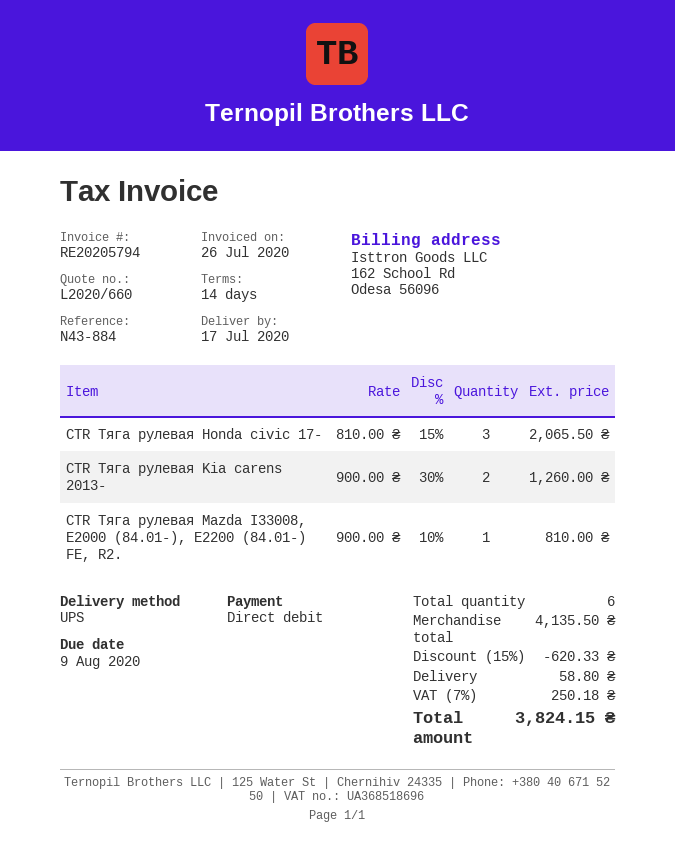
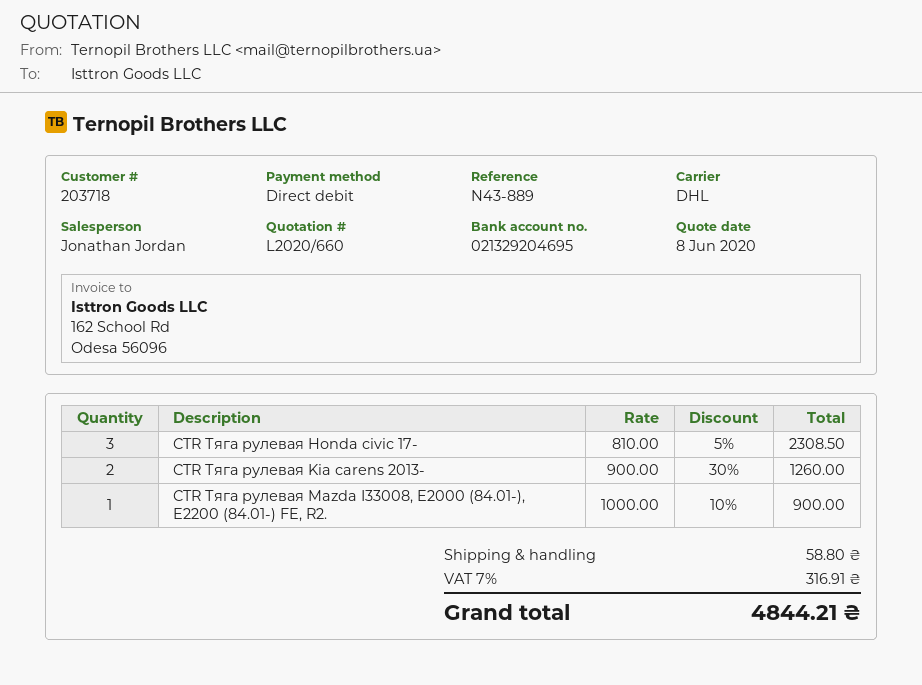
reference: N43-884 -> N43-889
shipping method: UPS -> DHL
CTR Тяга рулевая Honda civic 17-: 3 x 810.00 - 15% = 2065.50 -> 3 x 810.00 - 5% = 2308.50
CTR Тяга рулевая Mazda I33008, E2000 (84.01-), E2200 (84.01-) FE, R2.: 1 x 900.00 - 10% = 810.00 -> 1 x 1000.00 - 10% = 900.00
discount: 15% = 620.33 -> none
tax: 7% = 250.18 -> 7% = 316.91
total: 3824.15 -> 4844.21

